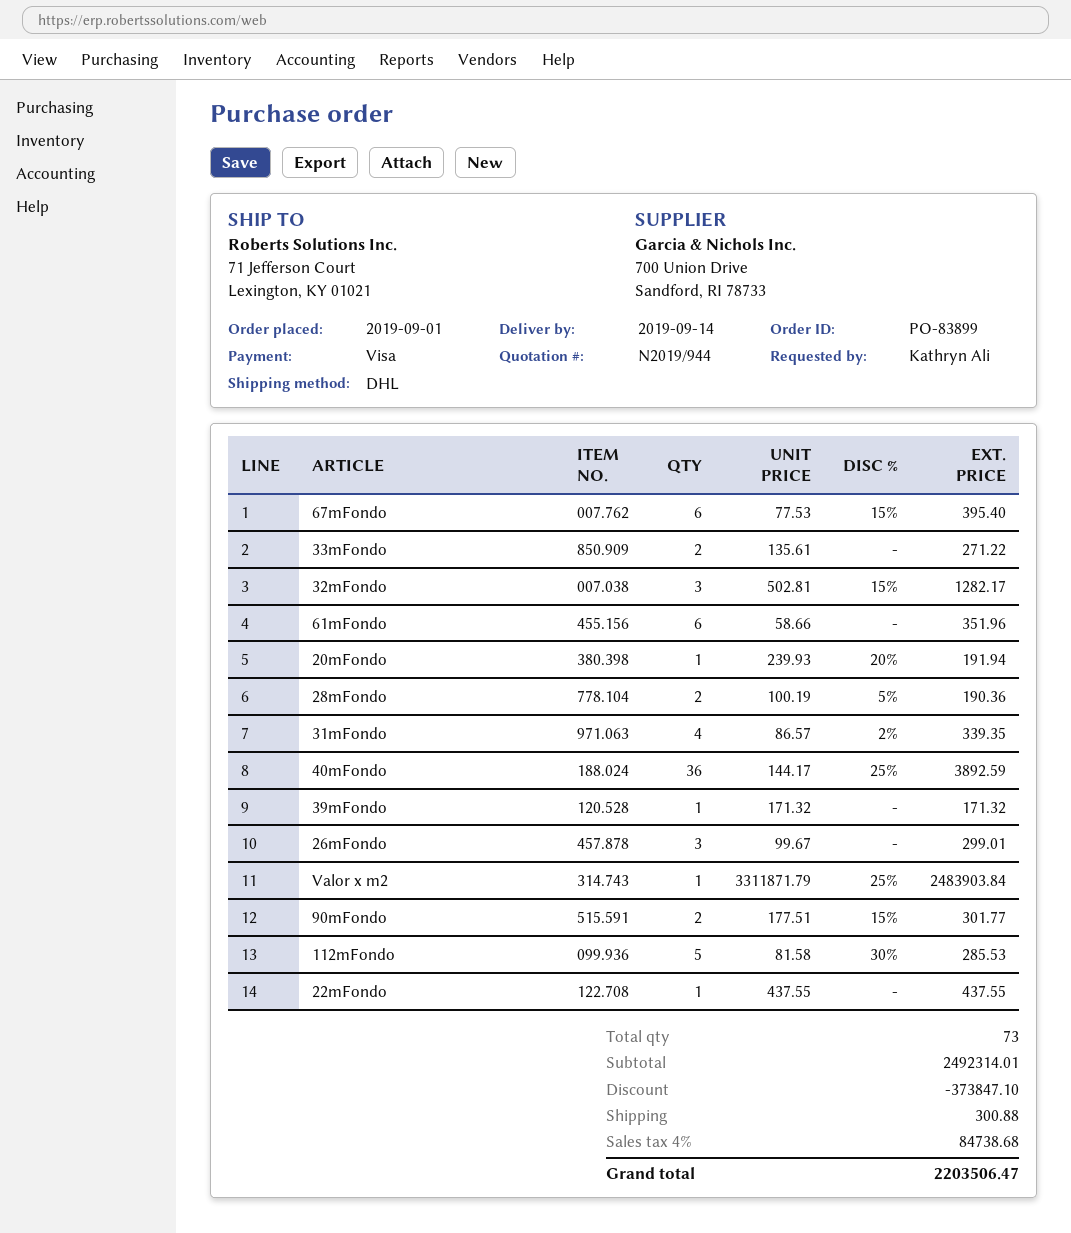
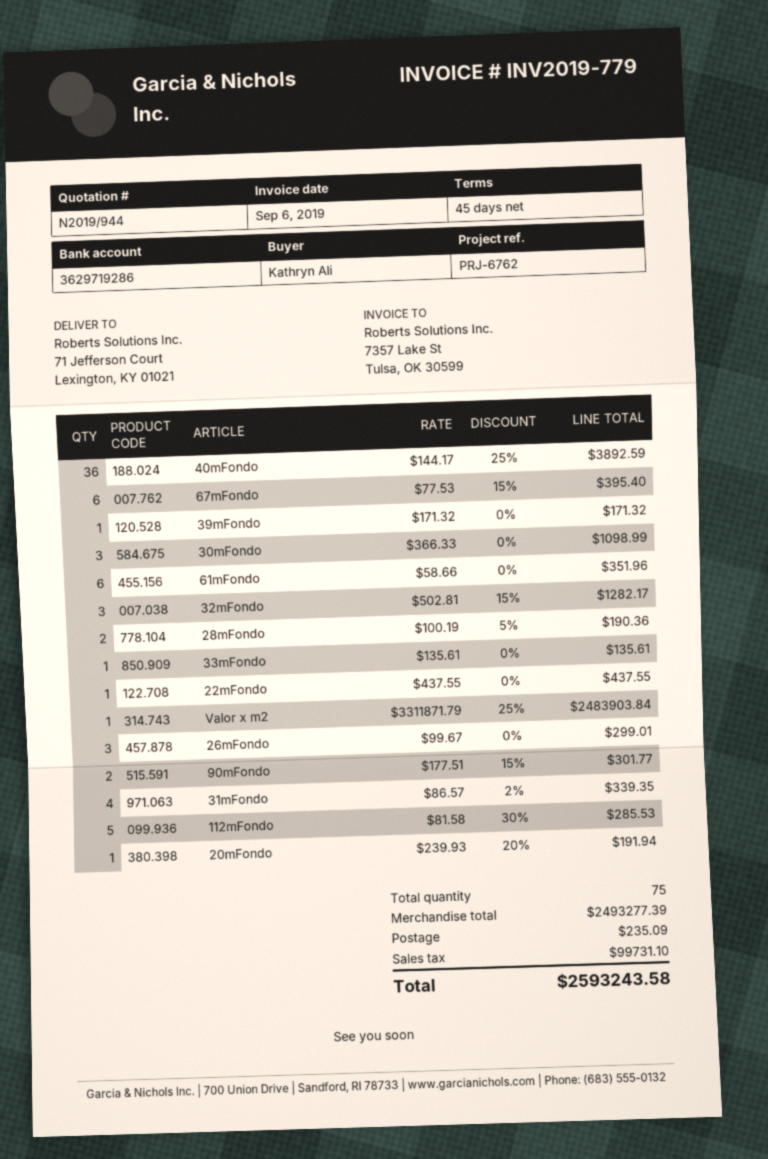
33mFondo: 2 x 135.61 = 271.22 -> 1 x 135.61 = 135.61
30mFondo: none -> 3 x 366.33 = 1098.99
total quantity: 73 -> 75
subtotal: 2492314.01 -> 2493277.39
discount: 373847.10 -> none
shipping: 300.88 -> 235.09
tax: 84738.68 -> 99731.10
total: 2203506.47 -> 2593243.58

